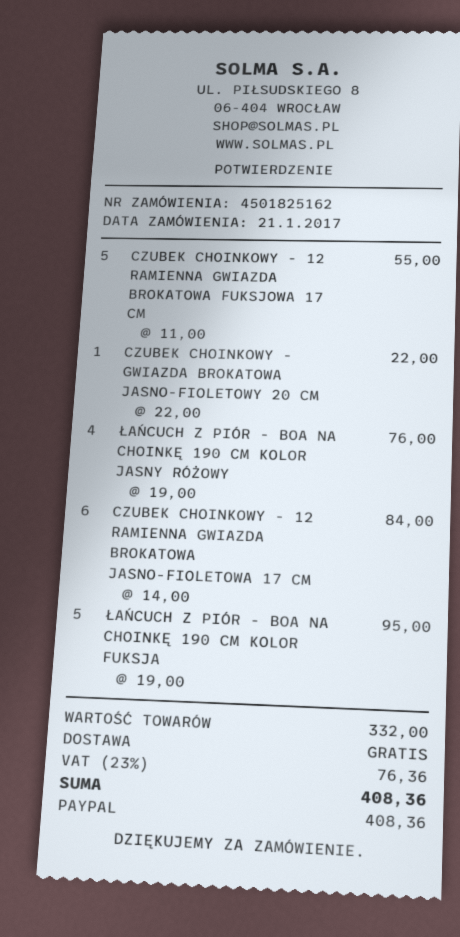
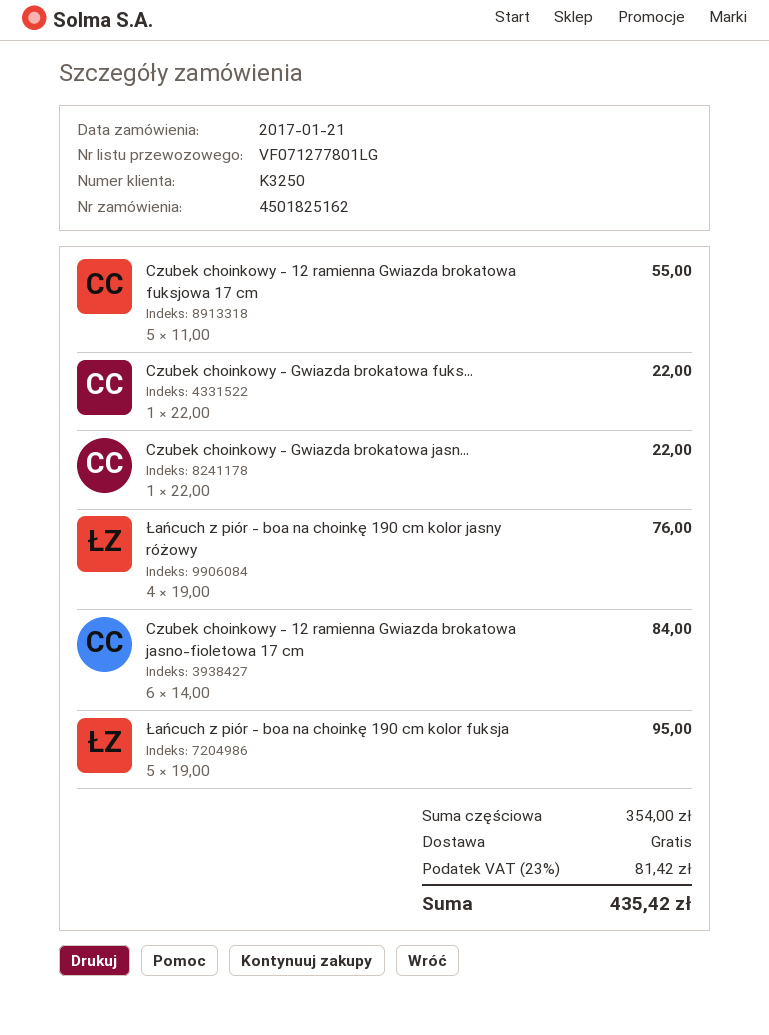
Czubek choinkowy - Gwiazda brokatowa fuks...: none -> 1 x 22.00 = 22.00
subtotal: 332.00 -> 354.00
tax: 23% = 76.36 -> 23% = 81.42
total: 408.36 -> 435.42

